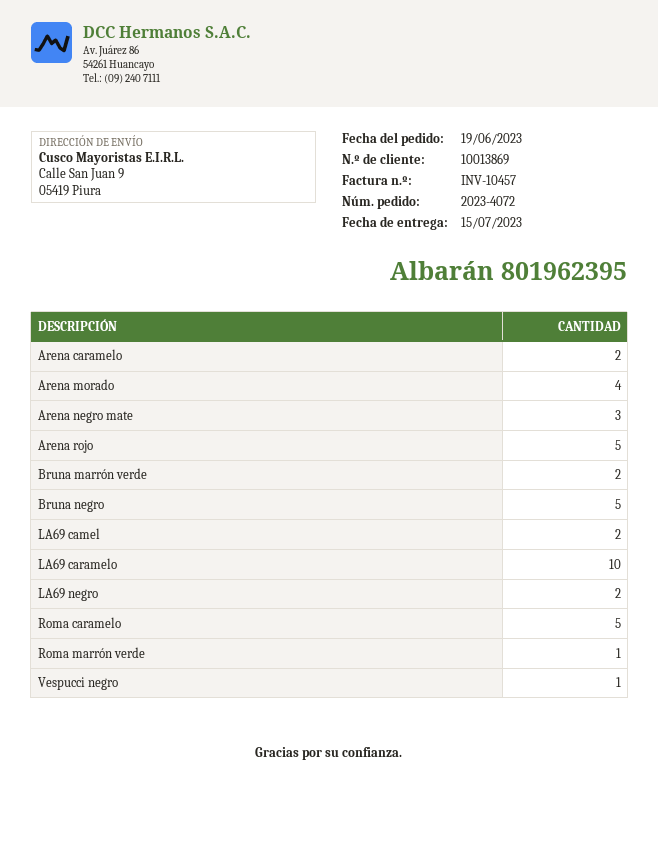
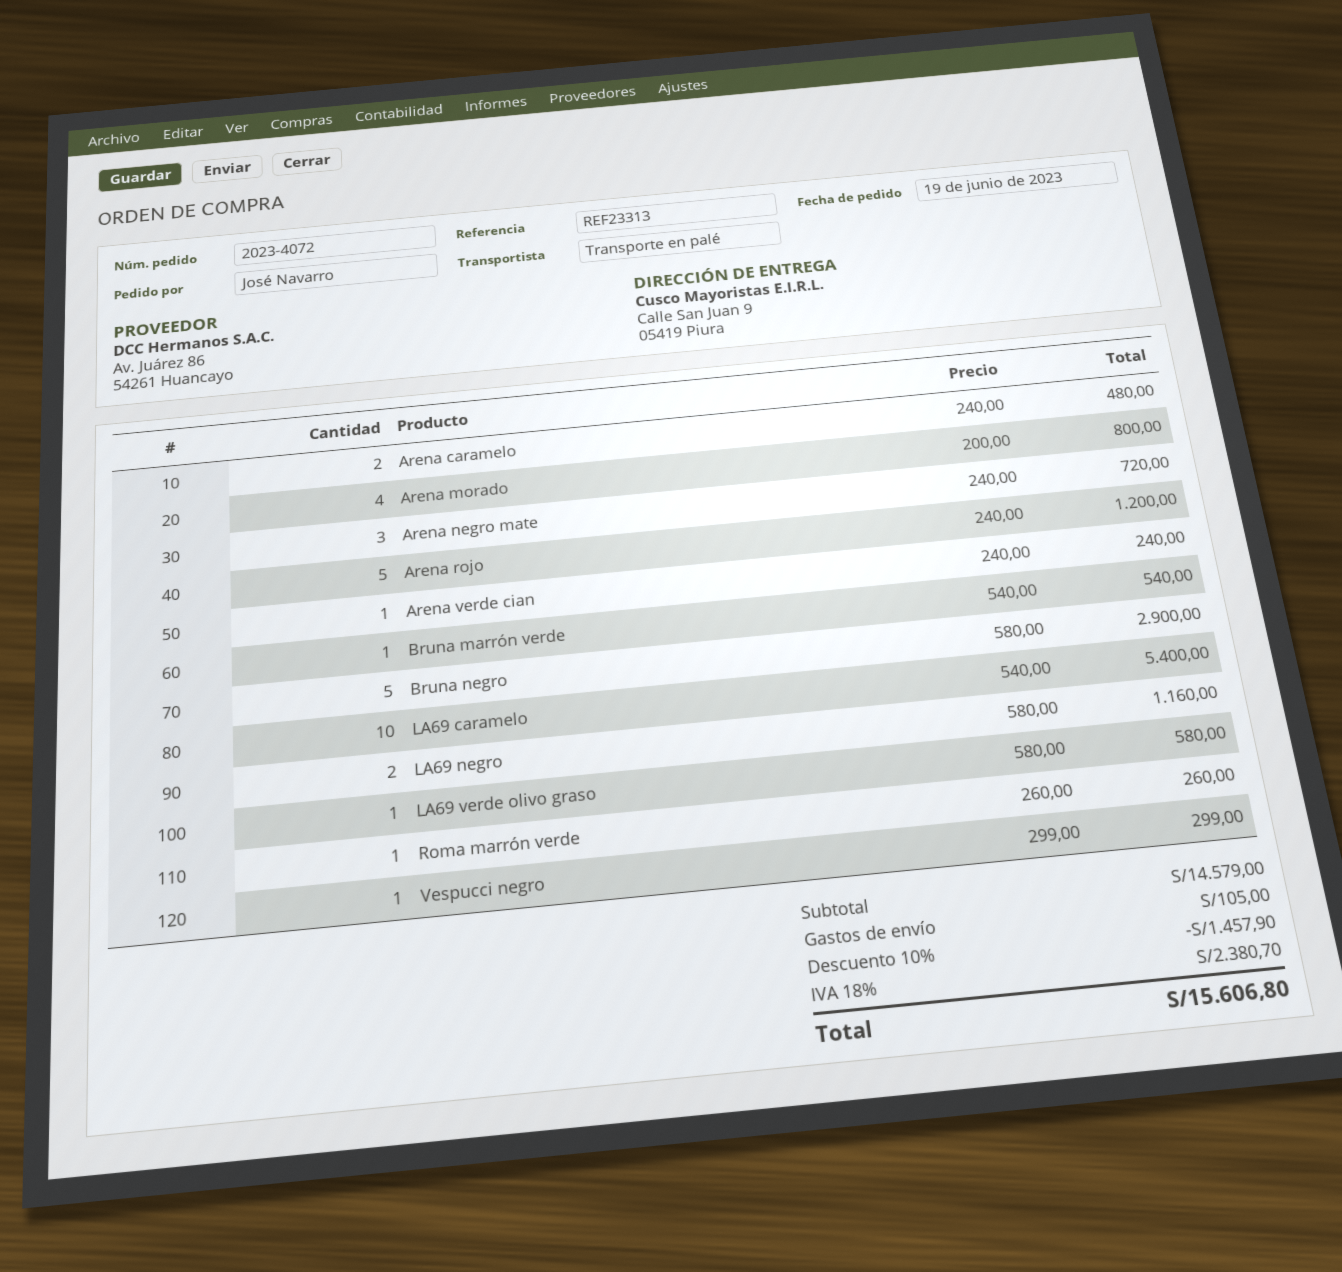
Bruna marrón verde: 2 -> 1
LA69 camel: 2 -> none
Roma caramelo: 5 -> none
Arena verde cian: none -> 1
LA69 verde olivo graso: none -> 1

